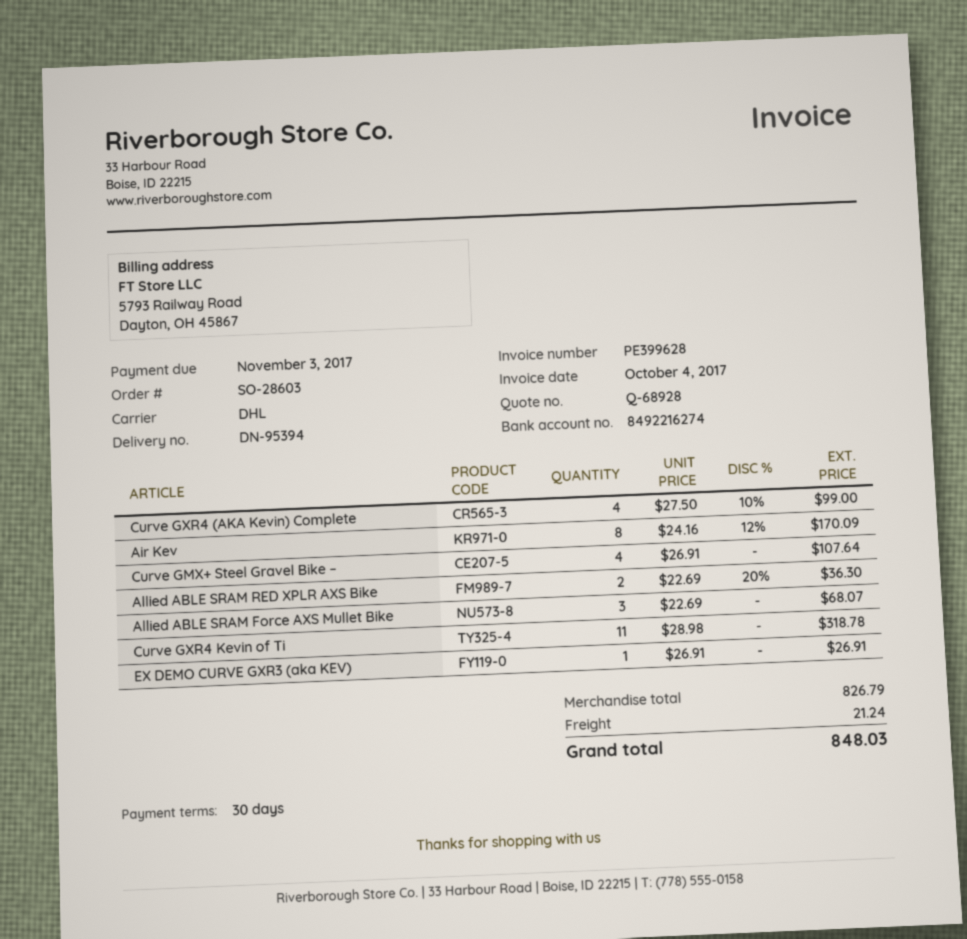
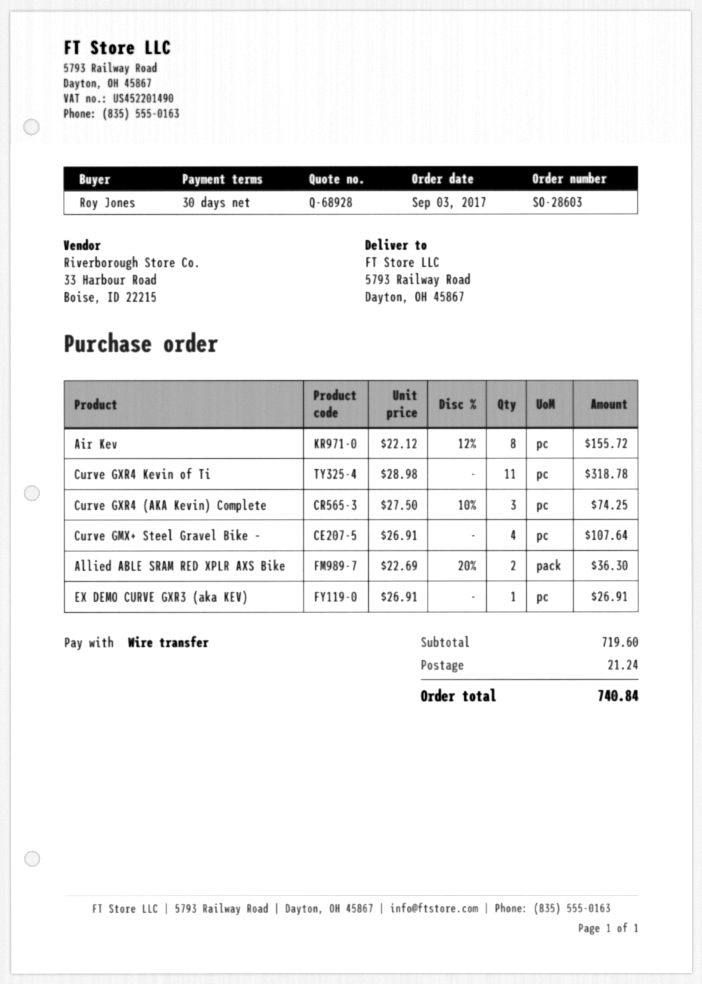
Curve GXR4 (AKA Kevin) Complete: 4 x 27.50 - 10% = 99.00 -> 3 x 27.50 - 10% = 74.25
Air Kev: 8 x 24.16 - 12% = 170.09 -> 8 x 22.12 - 12% = 155.72
Allied ABLE SRAM Force AXS Mullet Bike: 3 x 22.69 = 68.07 -> none
subtotal: 826.79 -> 719.60
total: 848.03 -> 740.84

